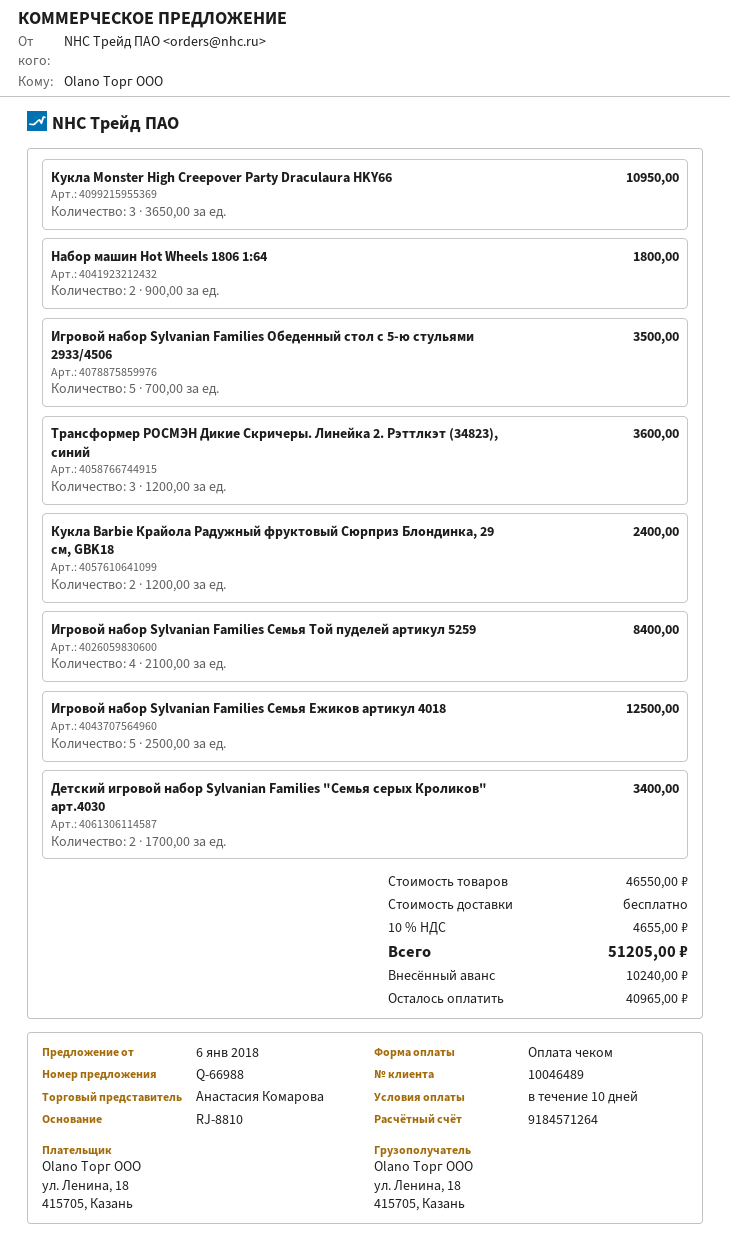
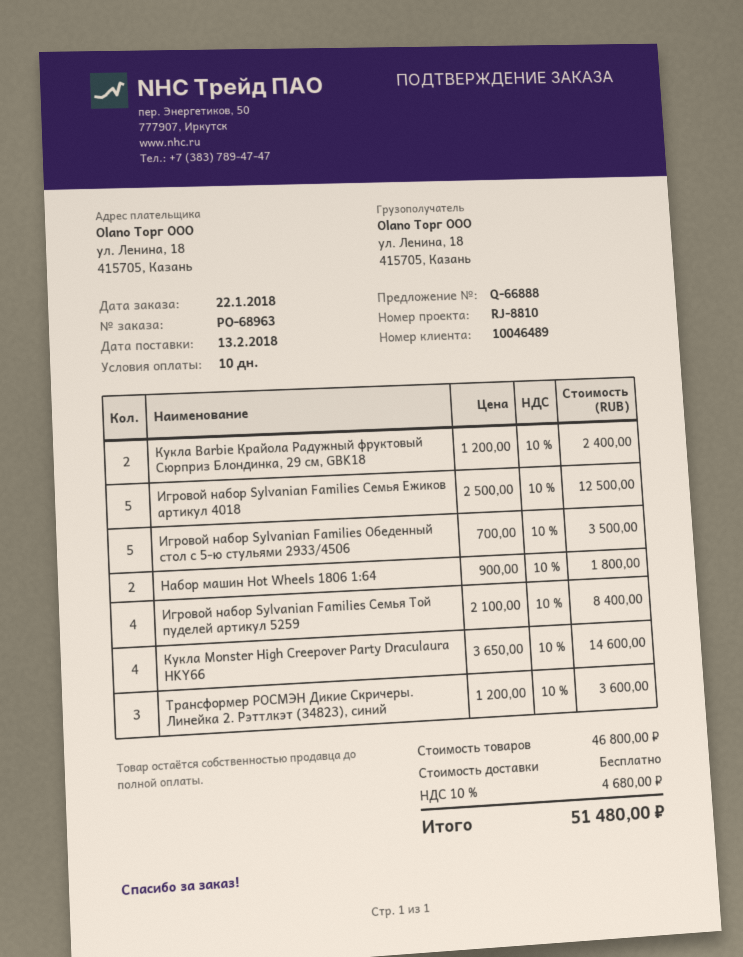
quote number: Q-66988 -> Q-66888
Кукла Monster High Creepover Party Draculaura HKY66: 3 x 3650.00 = 10950.00 -> 4 x 3650.00 = 14600.00
Детский игровой набор Sylvanian Families "Семья серых Кроликов" арт.4030: 2 x 1700.00 = 3400.00 -> none
subtotal: 46550.00 -> 46800.00
tax: 10% = 4655.00 -> 10% = 4680.00
total: 51205.00 -> 51480.00

